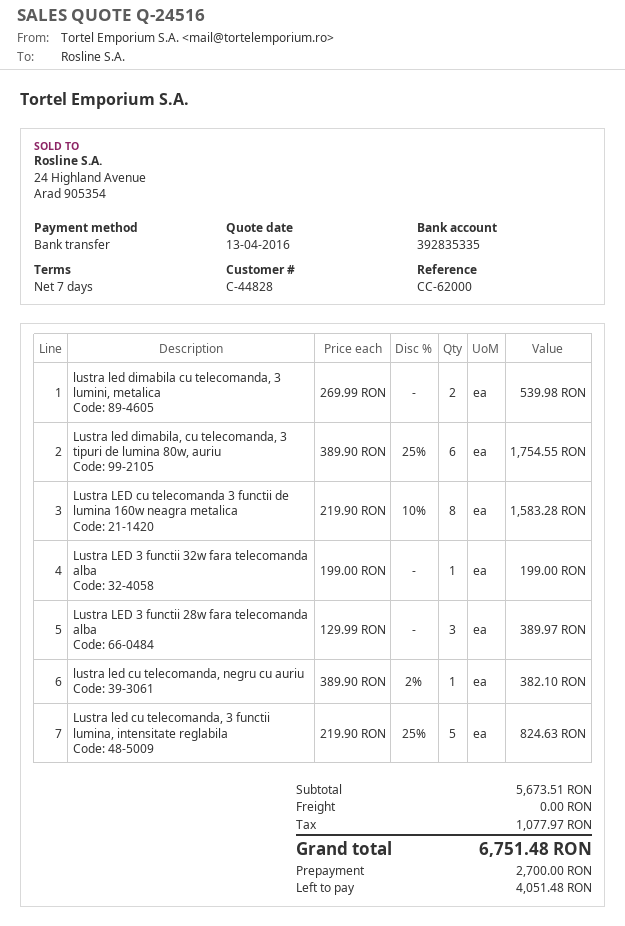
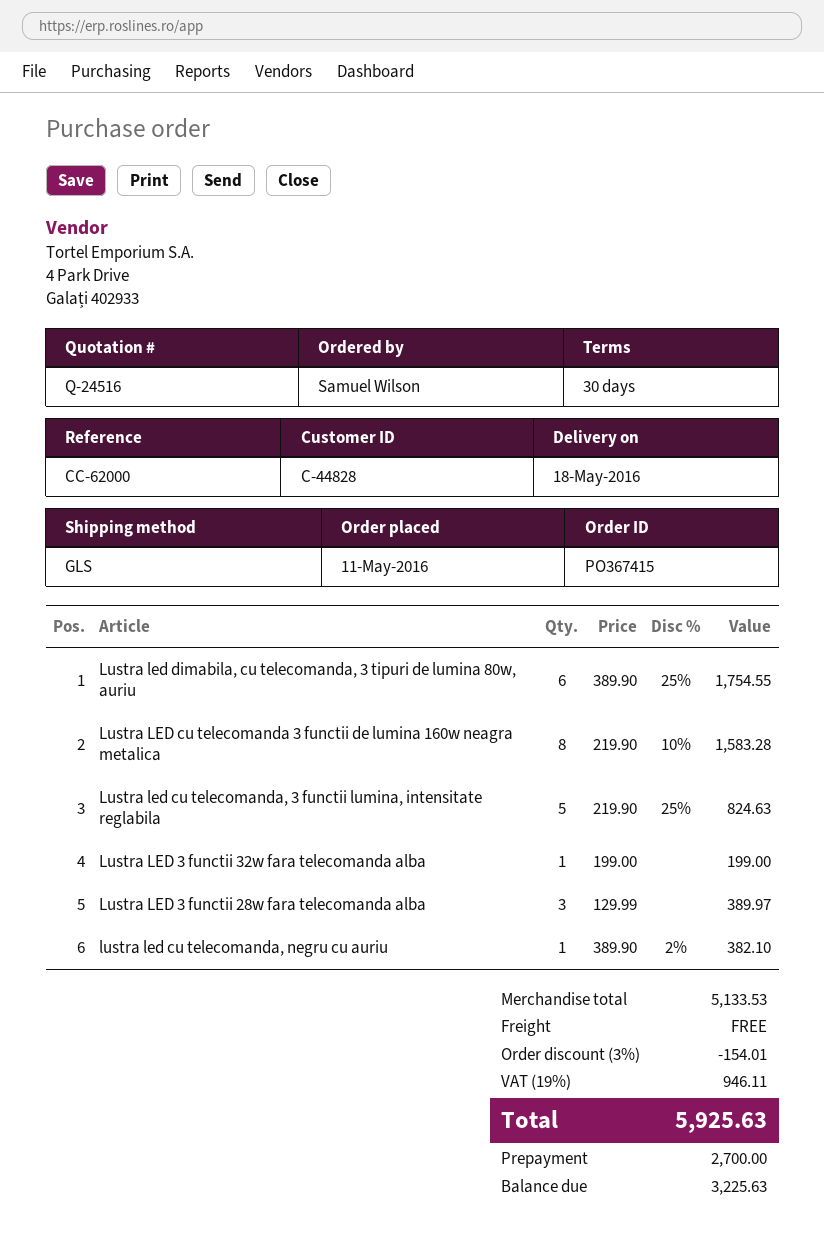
payment terms: 7 days -> 30 days
lustra led dimabila cu telecomanda, 3 lumini, metalica: 2 x 269.99 = 539.98 -> none
subtotal: 5673.51 -> 5133.53
discount: none -> 3% = 154.01
tax: 1077.97 -> 946.11
total: 6751.48 -> 5925.63
balance: 4051.48 -> 3225.63

